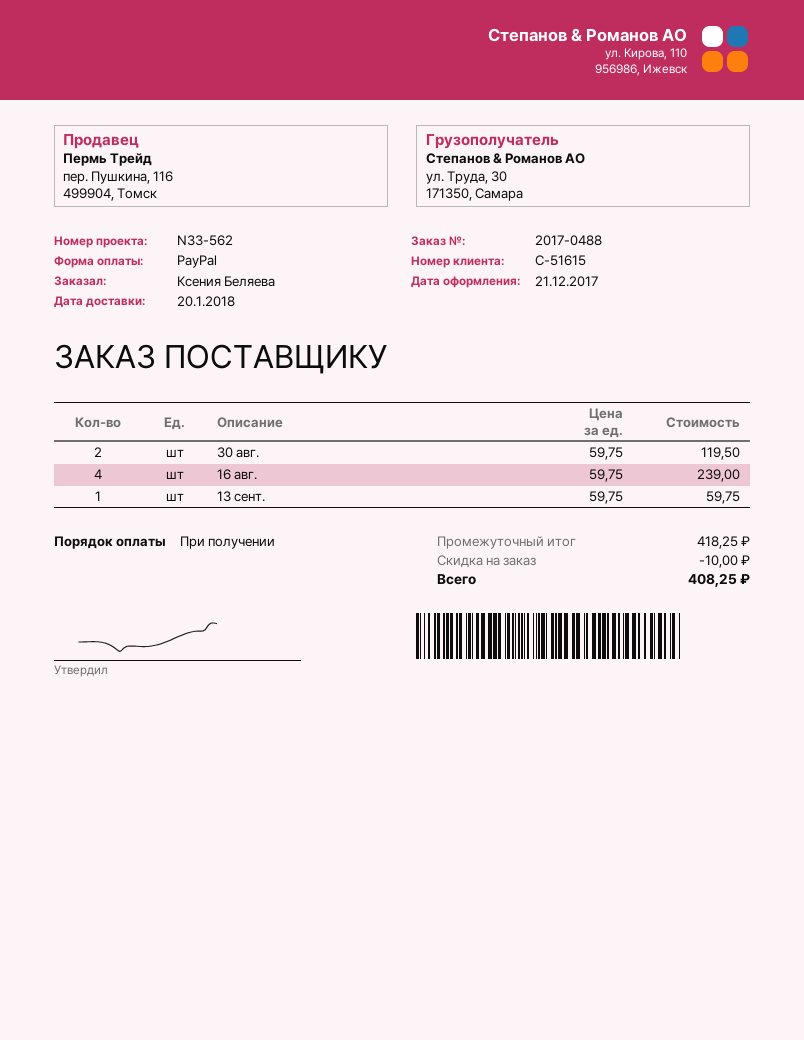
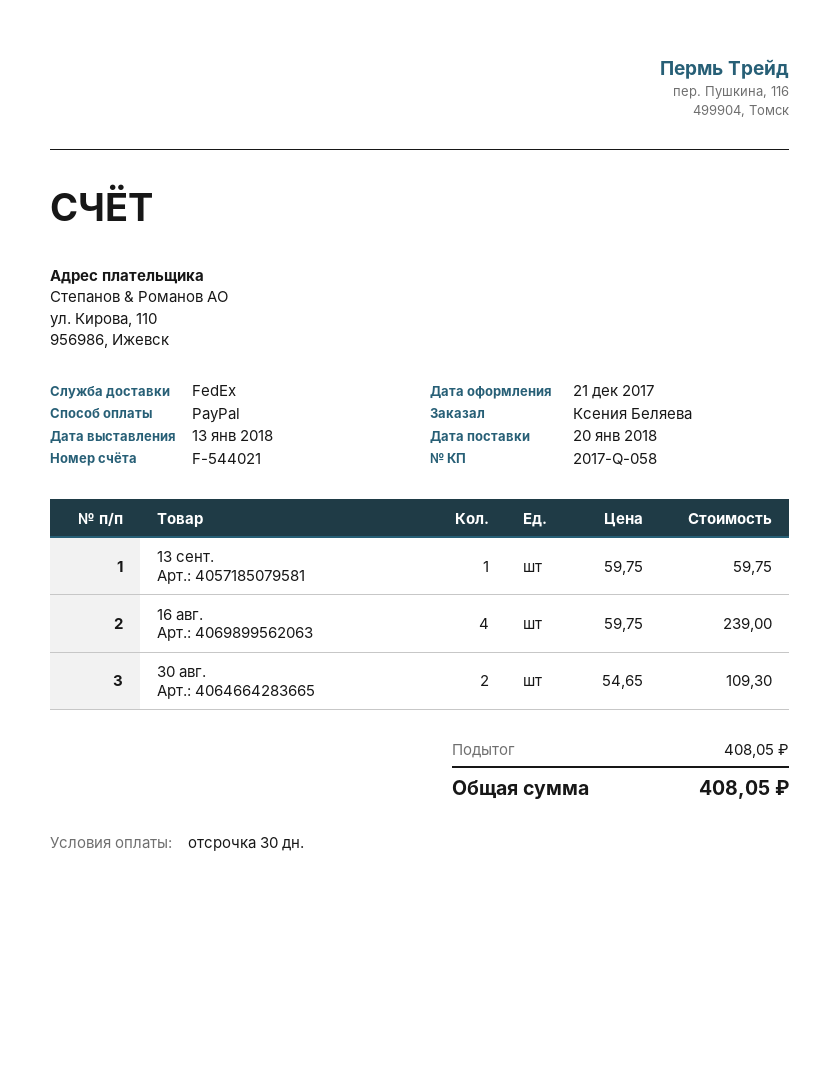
payment terms: on receipt -> 30 days
30 авг.: 2 x 59.75 = 119.50 -> 2 x 54.65 = 109.30
subtotal: 418.25 -> 408.05
discount: 10.00 -> none
total: 408.25 -> 408.05

